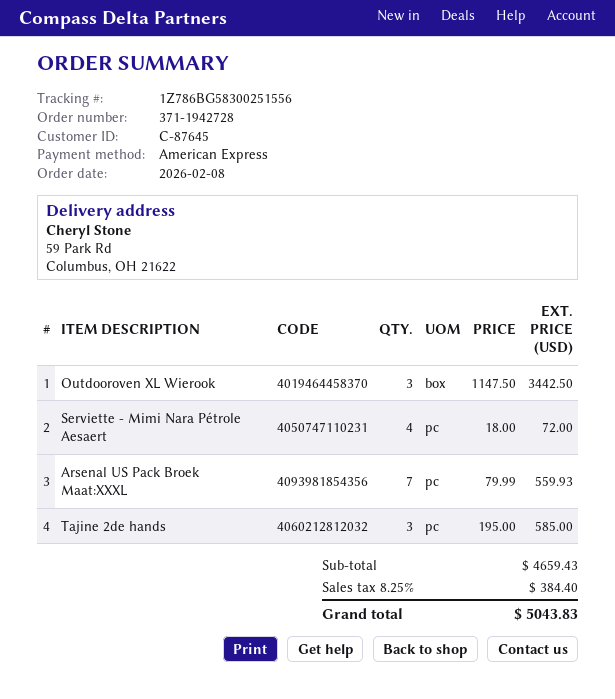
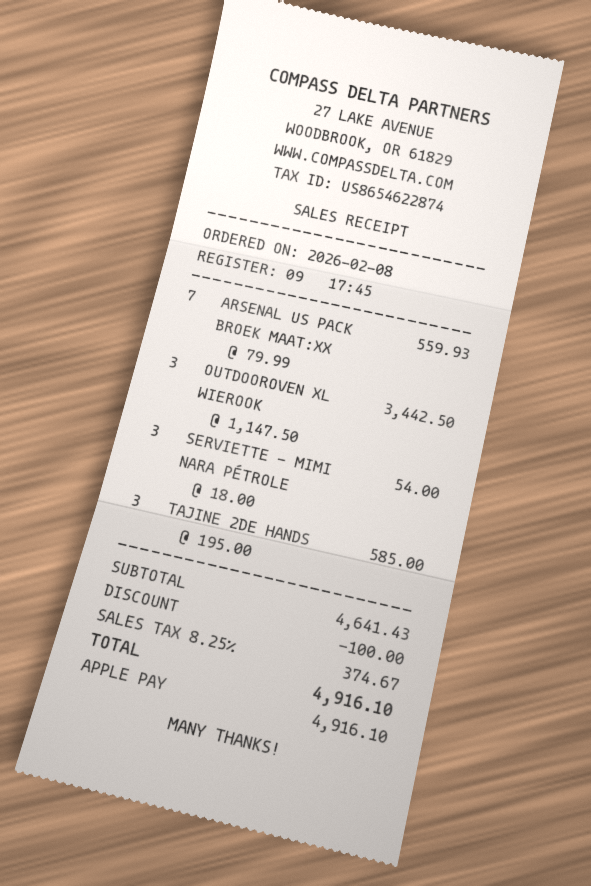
payment method: American Express -> Apple Pay
Serviette - Mimi Nara Pétrole Aesaert: 4 x 18.00 = 72.00 -> 3 x 18.00 = 54.00
subtotal: 4659.43 -> 4641.43
discount: none -> 100.00
tax: 8.25% = 384.40 -> 8.25% = 374.67
total: 5043.83 -> 4916.10

